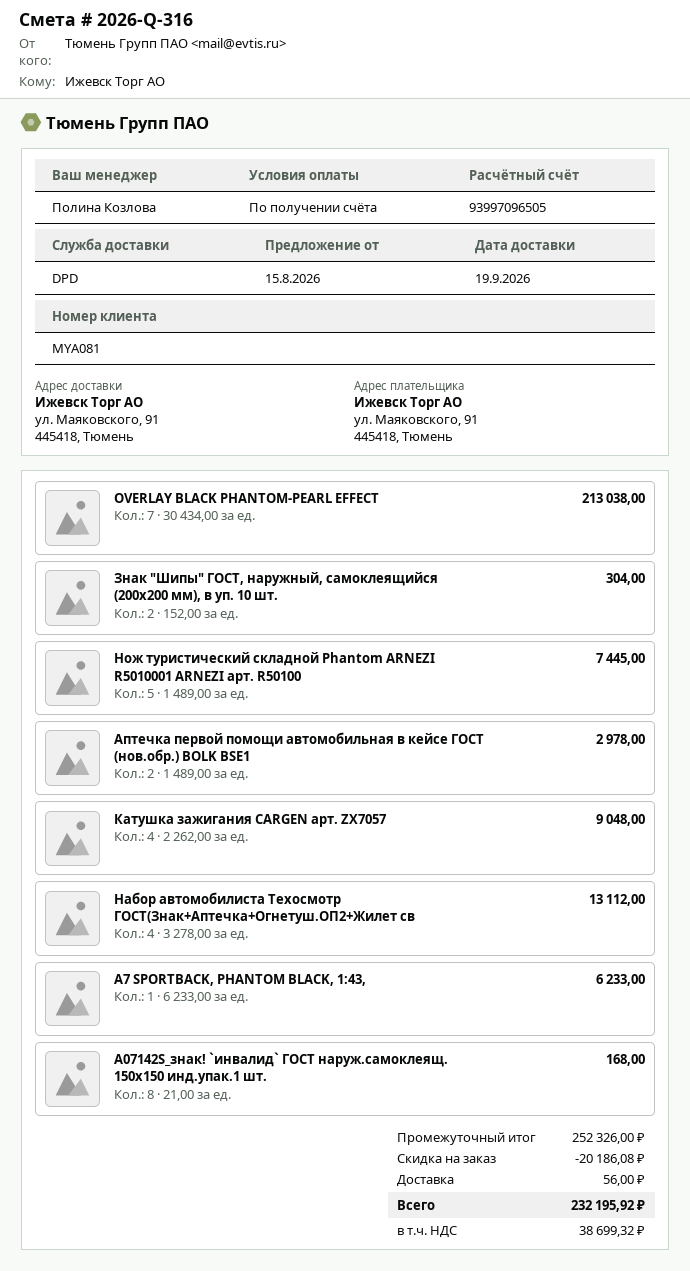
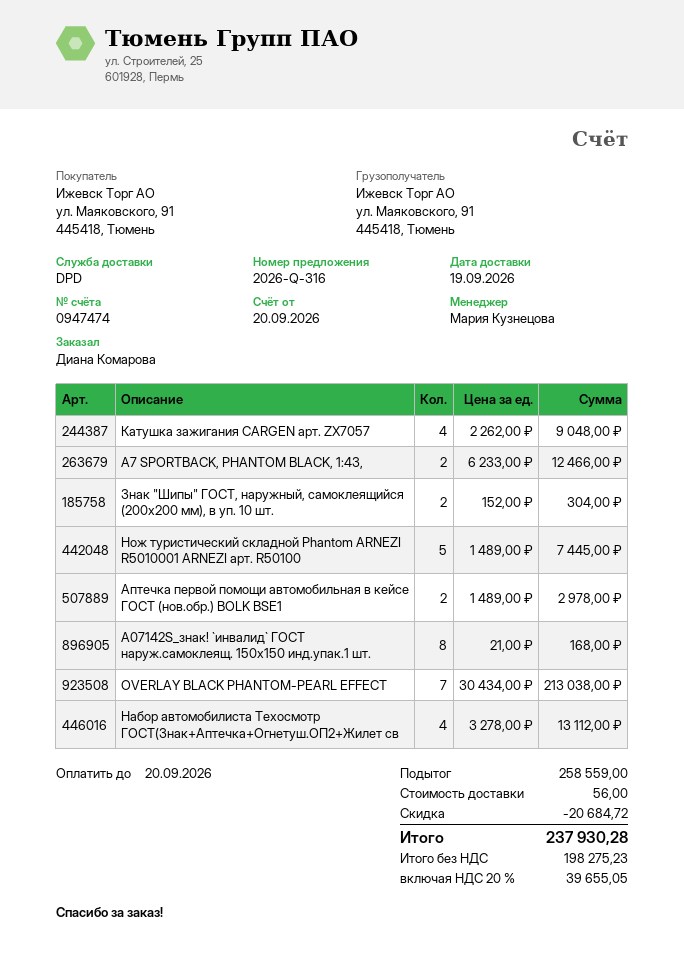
sales rep: Полина Козлова -> Мария Кузнецова
A7 SPORTBACK, PHANTOM BLACK, 1:43,: 1 x 6233.00 = 6233.00 -> 2 x 6233.00 = 12466.00
subtotal: 252326.00 -> 258559.00
discount: 20186.08 -> 20684.72
tax: 38699.32 -> 39655.05
total: 232195.92 -> 237930.28

